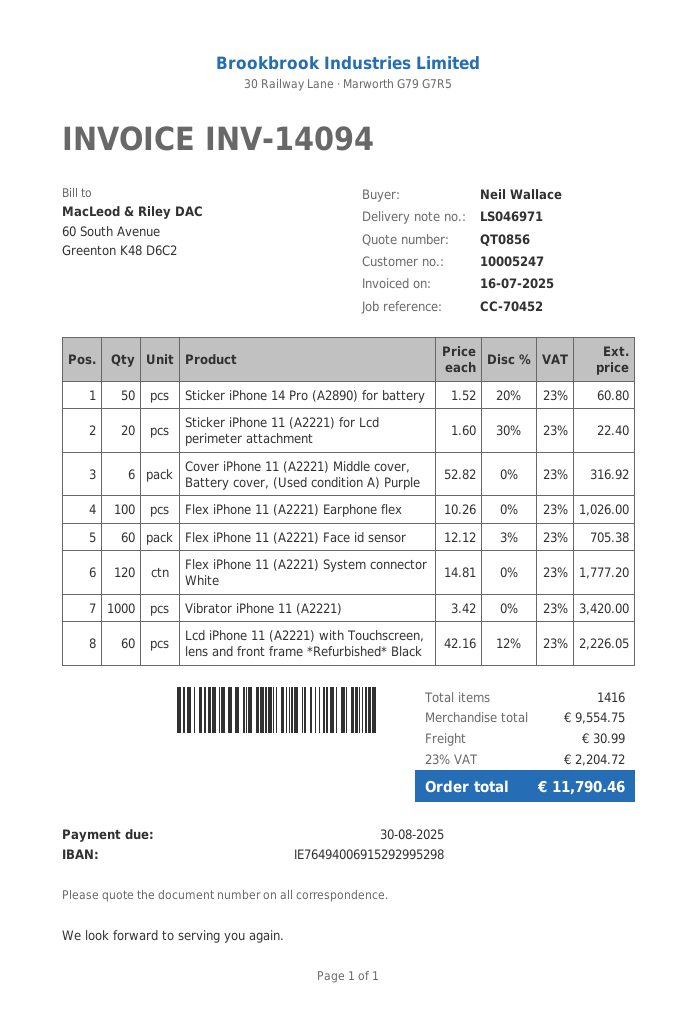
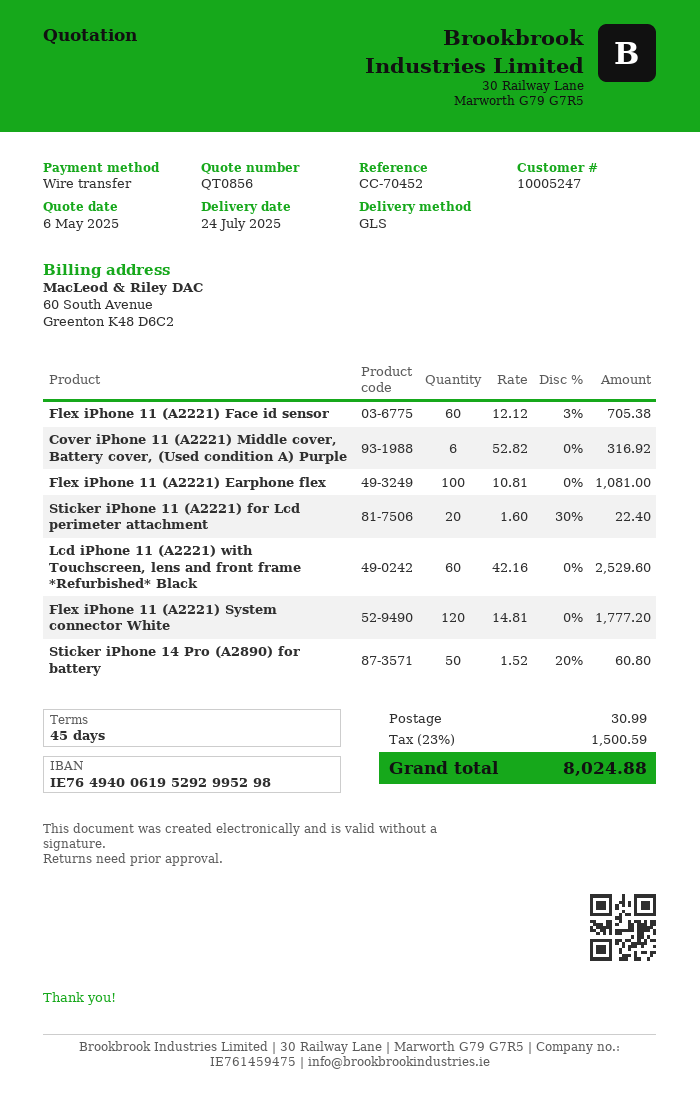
bank account: IE76494006915292995298 -> IE76494006195292995298
Flex iPhone 11 (A2221) Earphone flex: 100 x 10.26 = 1026.00 -> 100 x 10.81 = 1081.00
Vibrator iPhone 11 (A2221): 1000 x 3.42 = 3420.00 -> none
Lcd iPhone 11 (A2221) with Touchscreen, lens and front frame *Refurbished* Black: 60 x 42.16 - 12% = 2226.05 -> 60 x 42.16 = 2529.60
tax: 23% = 2204.72 -> 23% = 1500.59
total: 11790.46 -> 8024.88

